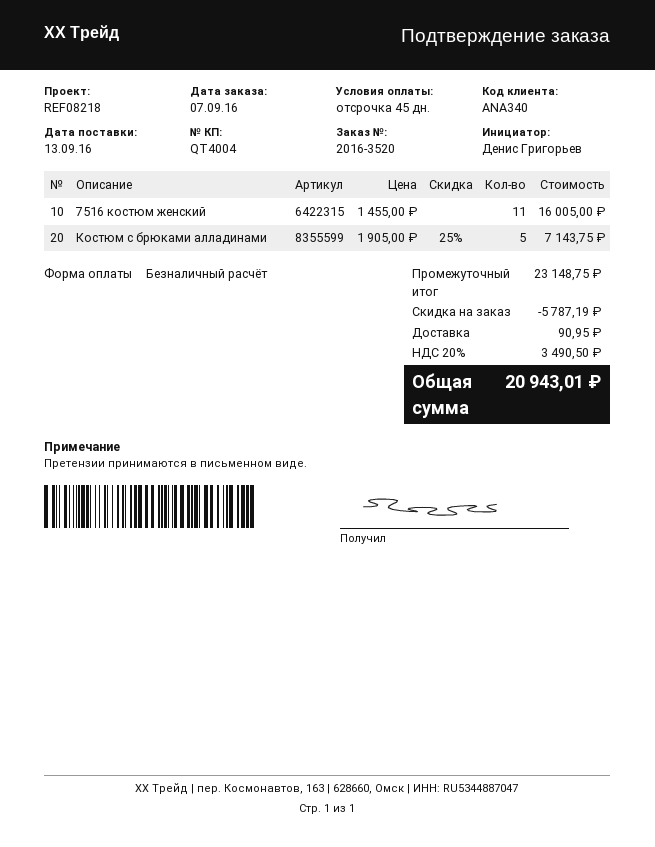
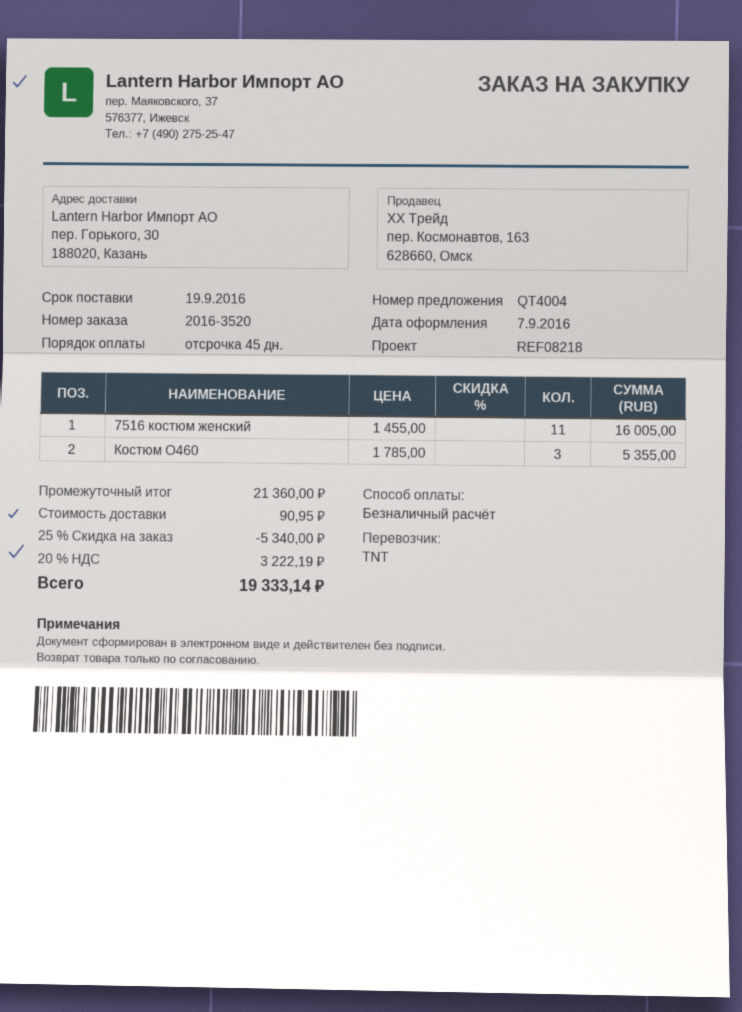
delivery date: 2016-09-13 -> 2016-09-19
Костюм с брюками алладинами: 5 x 1905.00 - 25% = 7143.75 -> none
Костюм О460: none -> 3 x 1785.00 = 5355.00
subtotal: 23148.75 -> 21360.00
discount: 5787.19 -> 5340.00
tax: 20% = 3490.50 -> 20% = 3222.19
total: 20943.01 -> 19333.14

